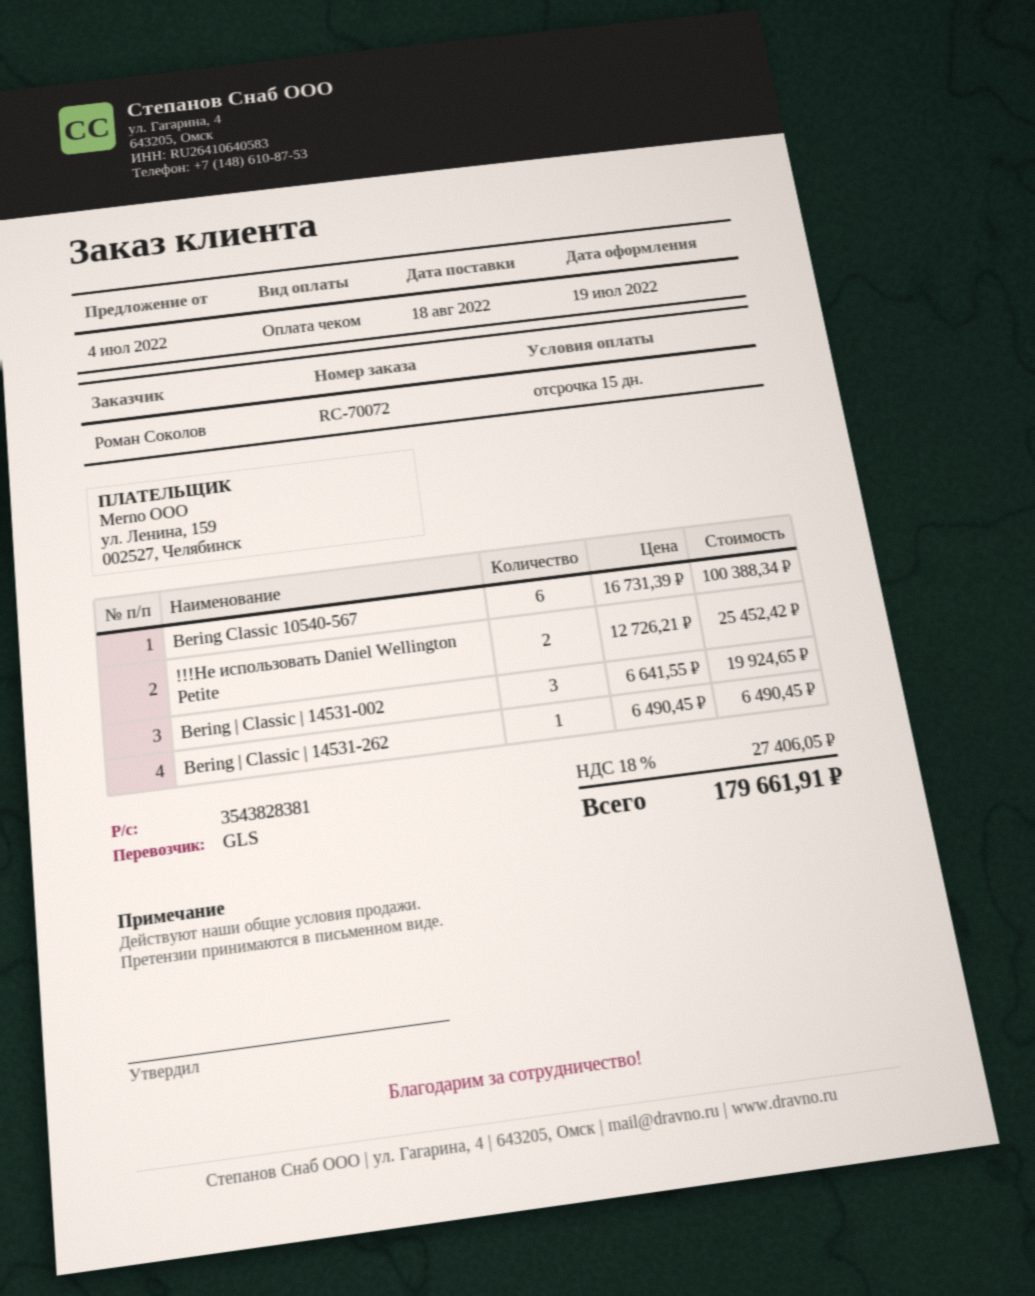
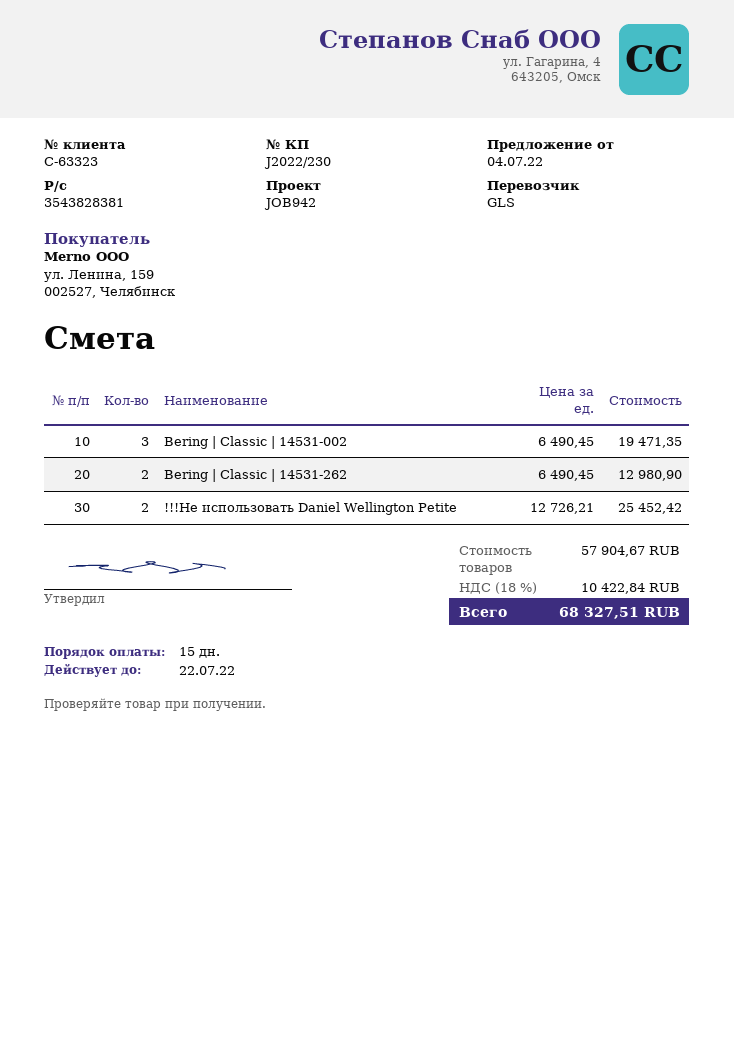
Bering Classic 10540-567: 6 x 16731.39 = 100388.34 -> none
Bering | Classic | 14531-002: 3 x 6641.55 = 19924.65 -> 3 x 6490.45 = 19471.35
Bering | Classic | 14531-262: 1 x 6490.45 = 6490.45 -> 2 x 6490.45 = 12980.90
tax: 18% = 27406.05 -> 18% = 10422.84
total: 179661.91 -> 68327.51

